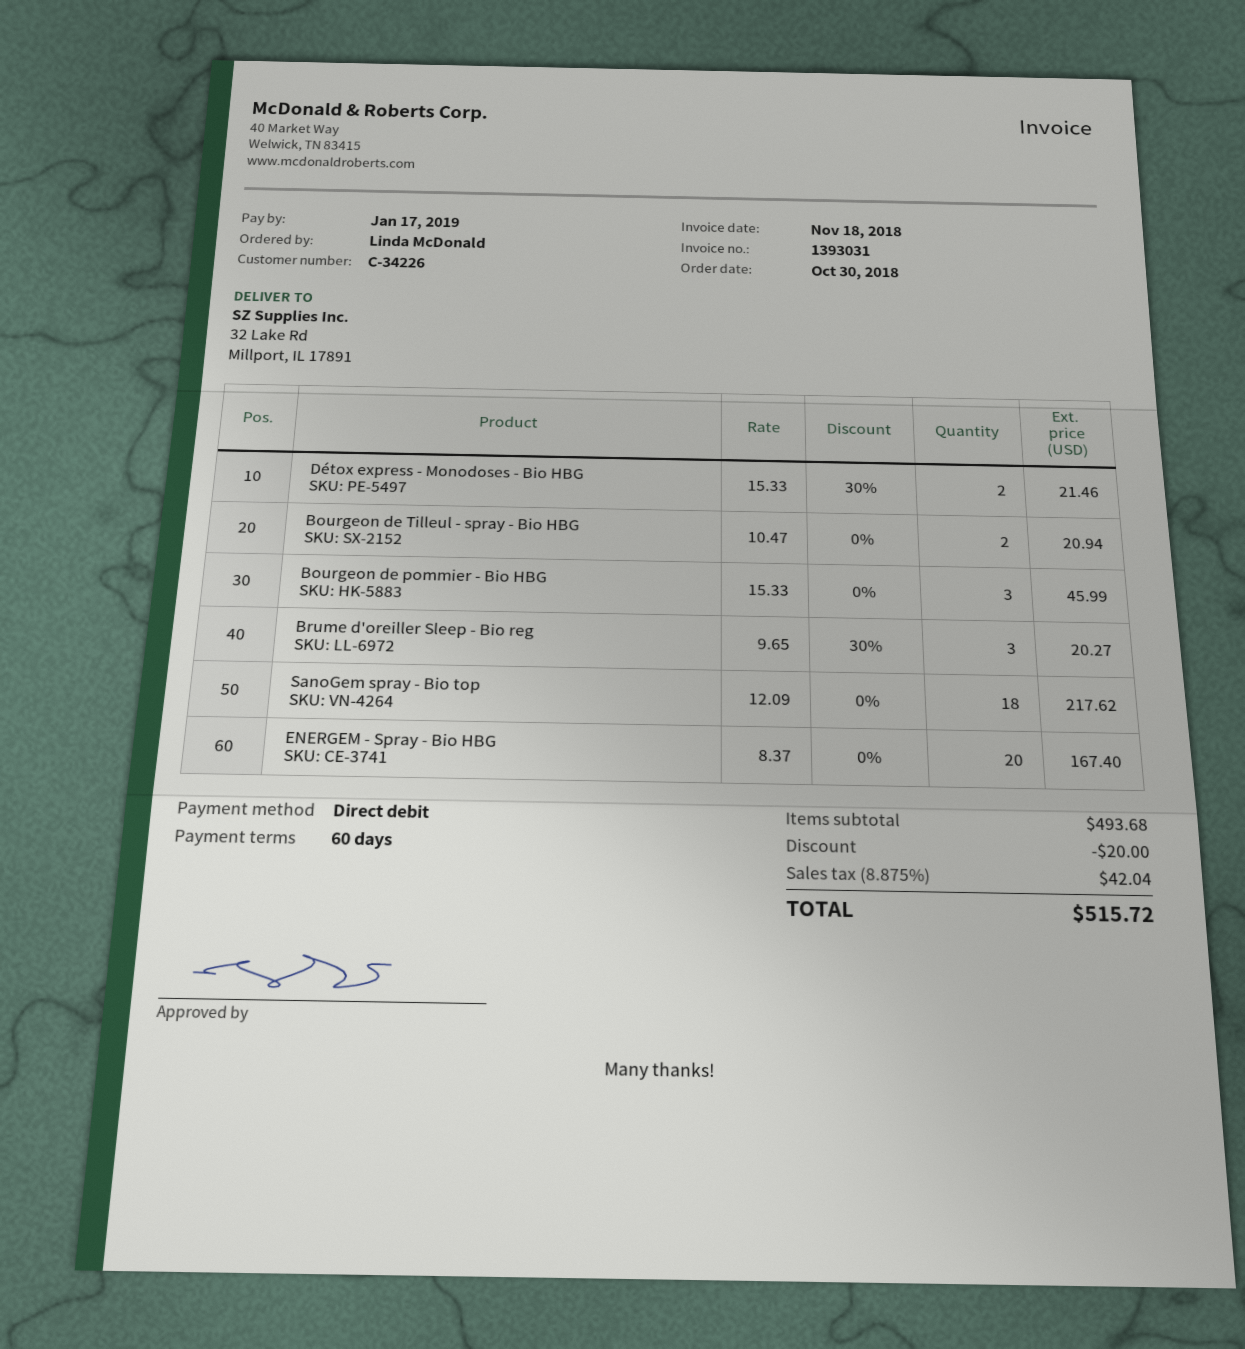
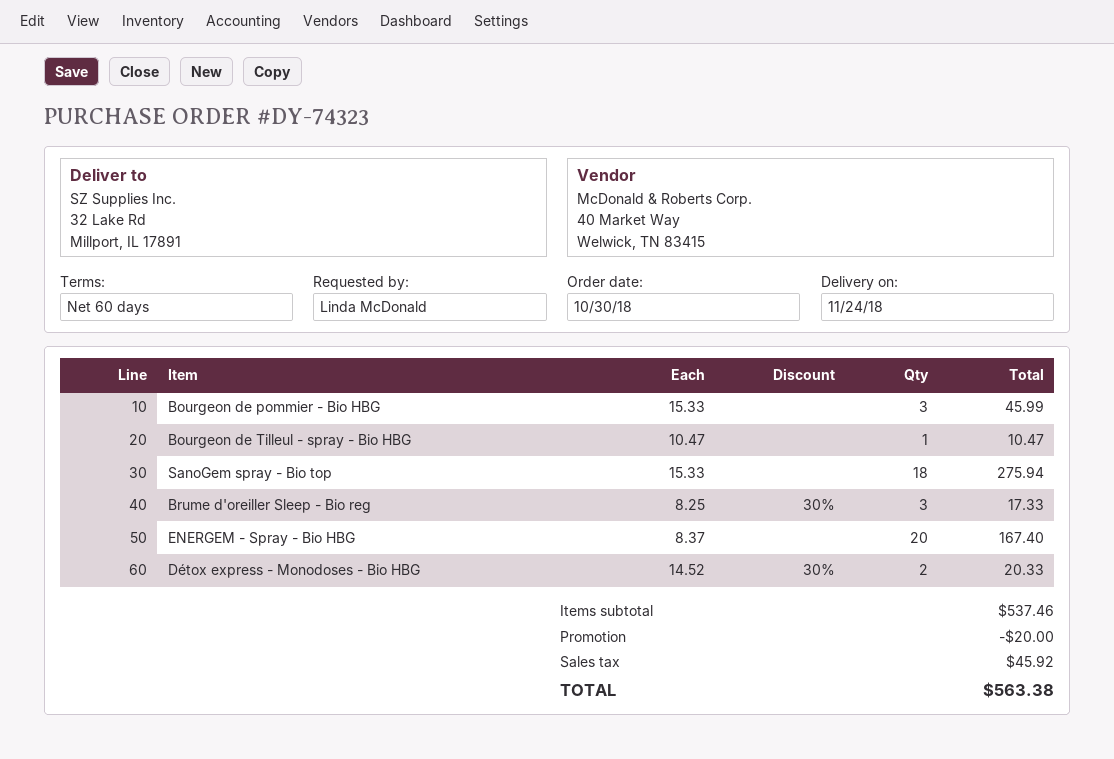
Détox express - Monodoses - Bio HBG: 2 x 15.33 - 30% = 21.46 -> 2 x 14.52 - 30% = 20.33
Bourgeon de Tilleul - spray - Bio HBG: 2 x 10.47 = 20.94 -> 1 x 10.47 = 10.47
Brume d'oreiller Sleep - Bio reg: 3 x 9.65 - 30% = 20.27 -> 3 x 8.25 - 30% = 17.33
SanoGem spray - Bio top: 18 x 12.09 = 217.62 -> 18 x 15.33 = 275.94
subtotal: 493.68 -> 537.46
tax: 42.04 -> 45.92
total: 515.72 -> 563.38

